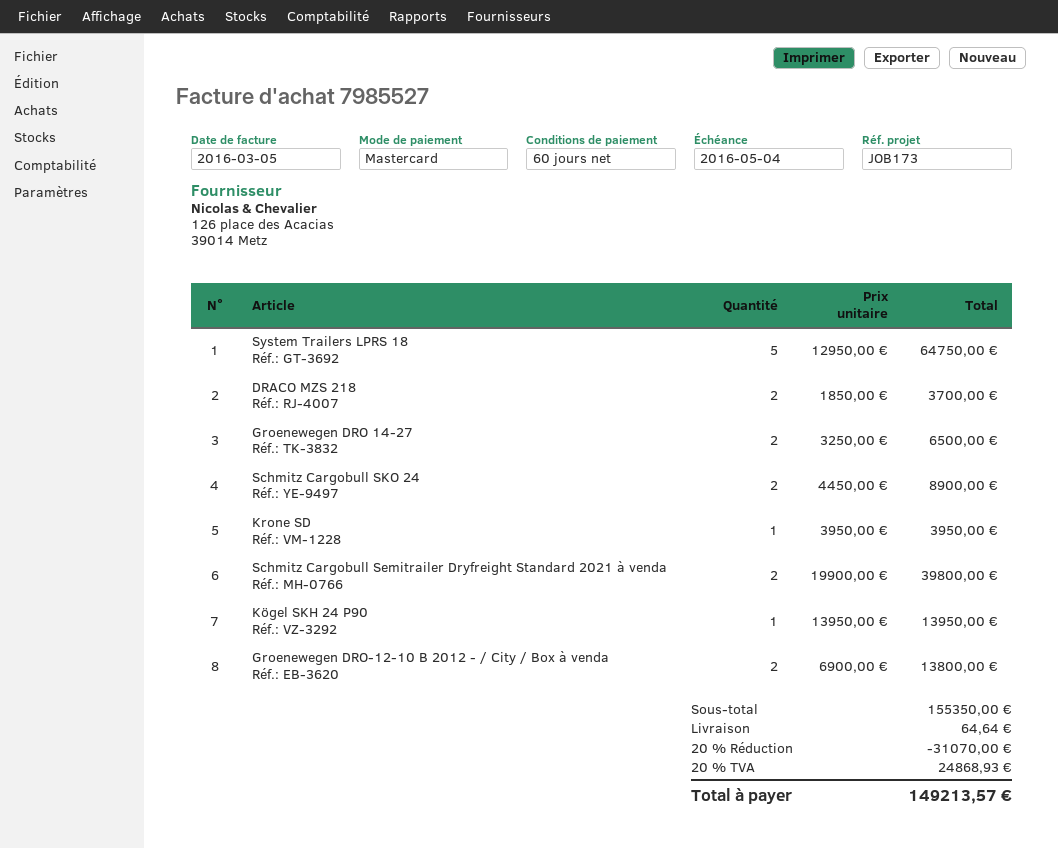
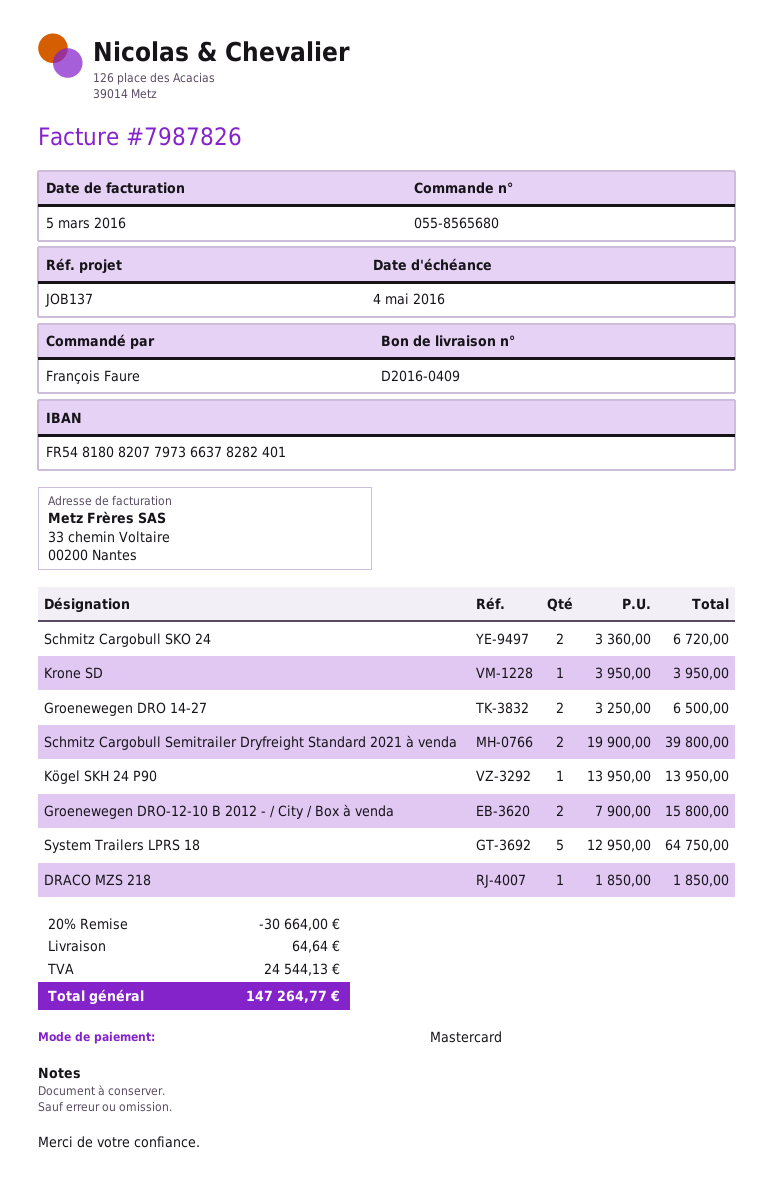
invoice number: 7985527 -> 7987826
reference: JOB173 -> JOB137
DRACO MZS 218: 2 x 1850.00 = 3700.00 -> 1 x 1850.00 = 1850.00
Schmitz Cargobull SKO 24: 2 x 4450.00 = 8900.00 -> 2 x 3360.00 = 6720.00
Groenewegen DRO-12-10 B 2012 - / City / Box à venda: 2 x 6900.00 = 13800.00 -> 2 x 7900.00 = 15800.00
discount: 20% = 31070.00 -> 20% = 30664.00
tax: 24868.93 -> 24544.13
total: 149213.57 -> 147264.77

